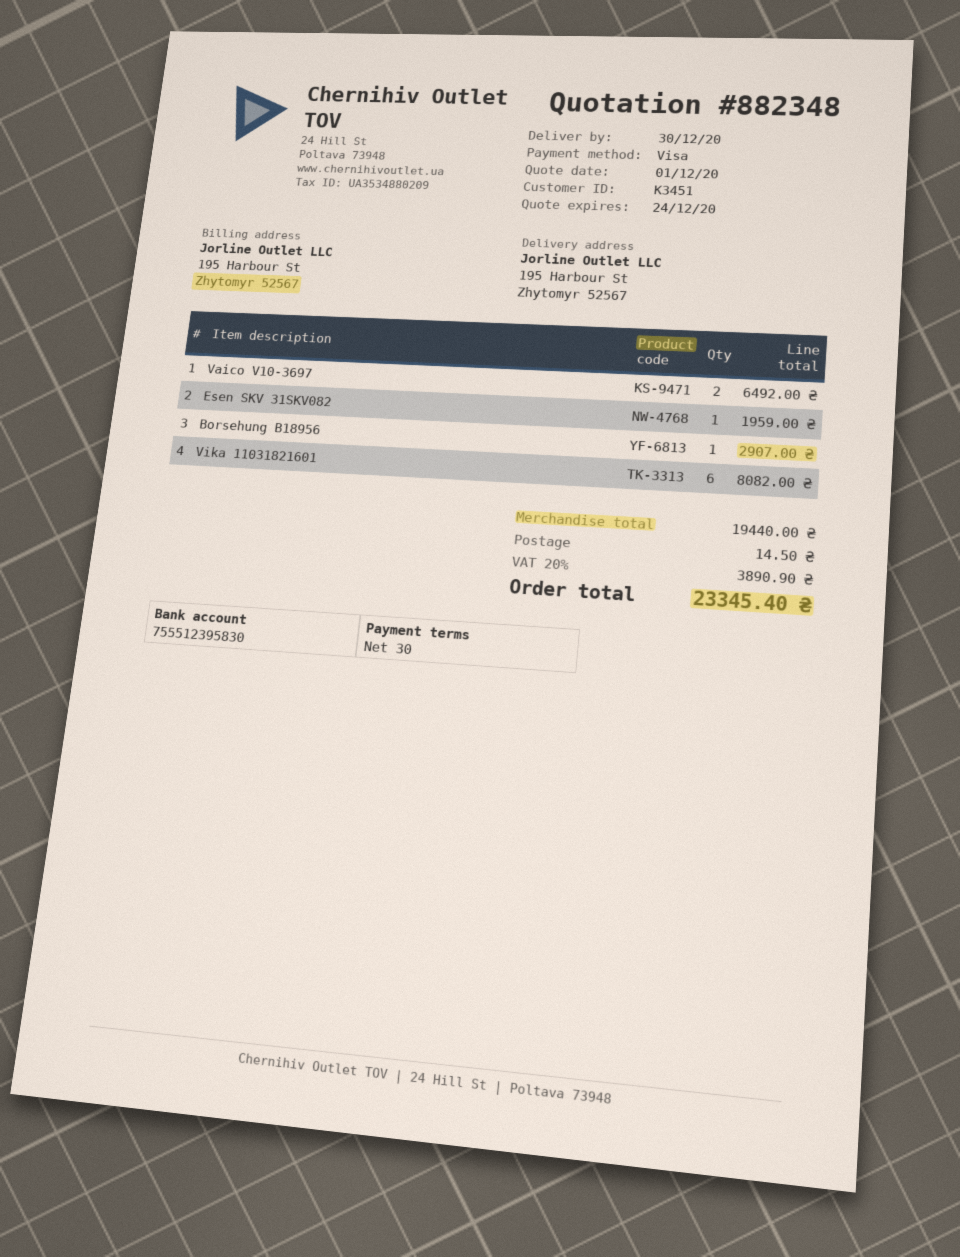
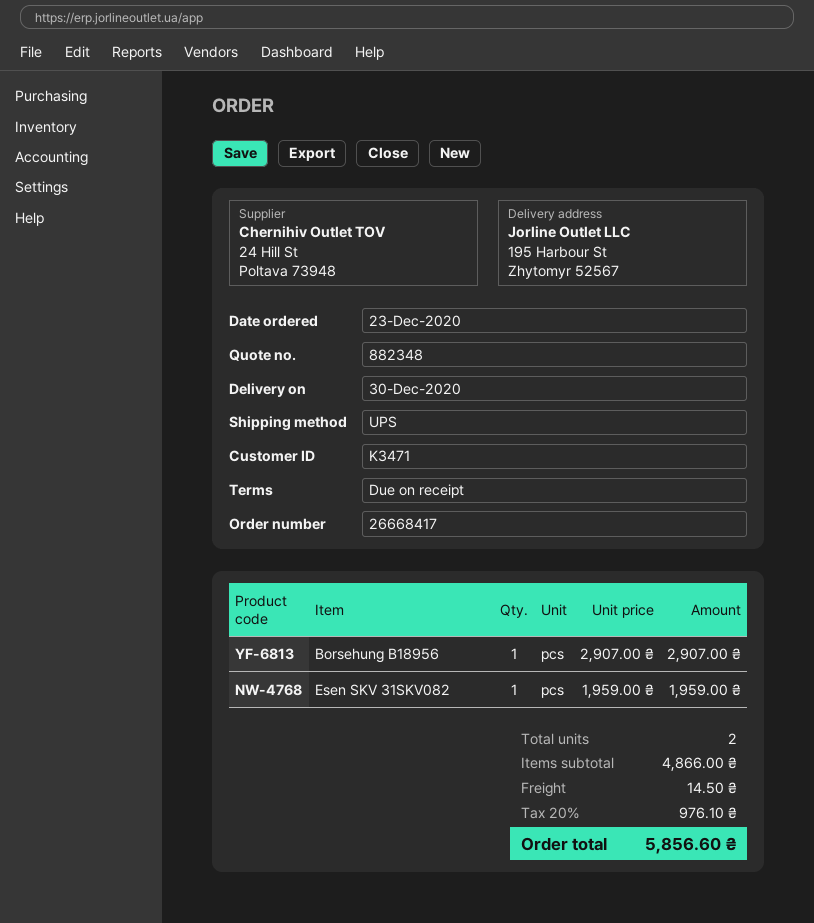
payment terms: 30 days -> on receipt
customer number: K3451 -> K3471
Vaico V10-3697: 2 for 6492.00 -> none
Vika 11031821601: 6 for 8082.00 -> none
subtotal: 19440.00 -> 4866.00
tax: 20% = 3890.90 -> 20% = 976.10
total: 23345.40 -> 5856.60

